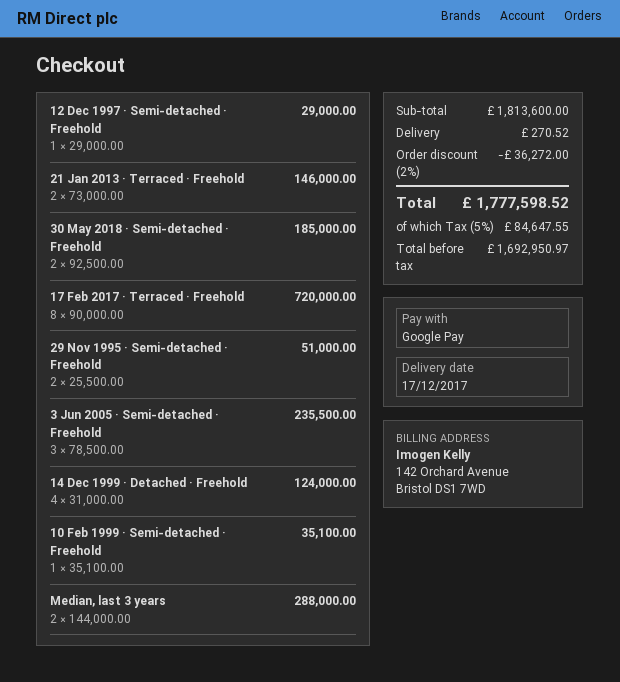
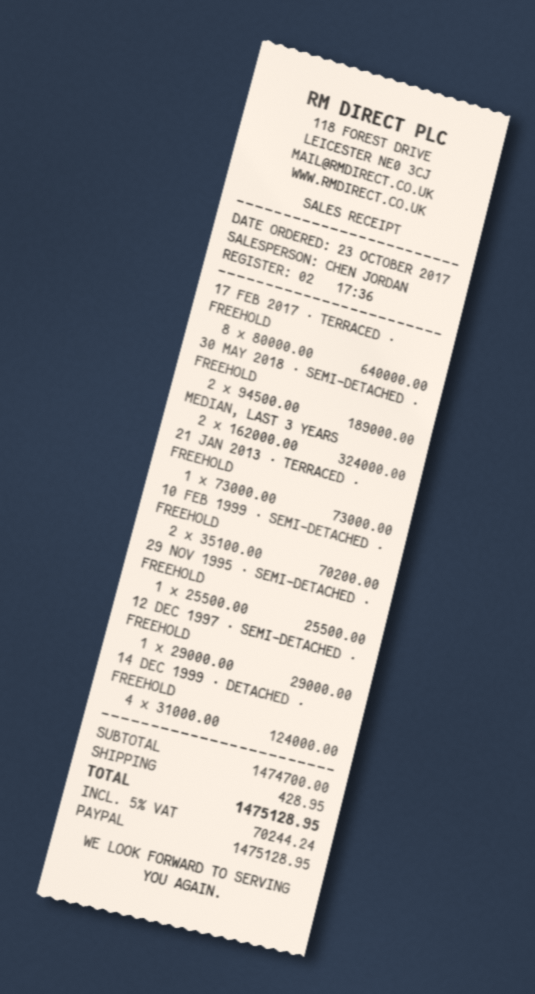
payment method: Google Pay -> PayPal
21 Jan 2013 · Terraced · Freehold: 2 x 73000.00 = 146000.00 -> 1 x 73000.00 = 73000.00
30 May 2018 · Semi-detached · Freehold: 2 x 92500.00 = 185000.00 -> 2 x 94500.00 = 189000.00
17 Feb 2017 · Terraced · Freehold: 8 x 90000.00 = 720000.00 -> 8 x 80000.00 = 640000.00
29 Nov 1995 · Semi-detached · Freehold: 2 x 25500.00 = 51000.00 -> 1 x 25500.00 = 25500.00
3 Jun 2005 · Semi-detached · Freehold: 3 x 78500.00 = 235500.00 -> none
10 Feb 1999 · Semi-detached · Freehold: 1 x 35100.00 = 35100.00 -> 2 x 35100.00 = 70200.00
Median, last 3 years: 2 x 144000.00 = 288000.00 -> 2 x 162000.00 = 324000.00
subtotal: 1813600.00 -> 1474700.00
discount: 2% = 36272.00 -> none
shipping: 270.52 -> 428.95
tax: 5% = 84647.55 -> 5% = 70244.24
total: 1777598.52 -> 1475128.95

